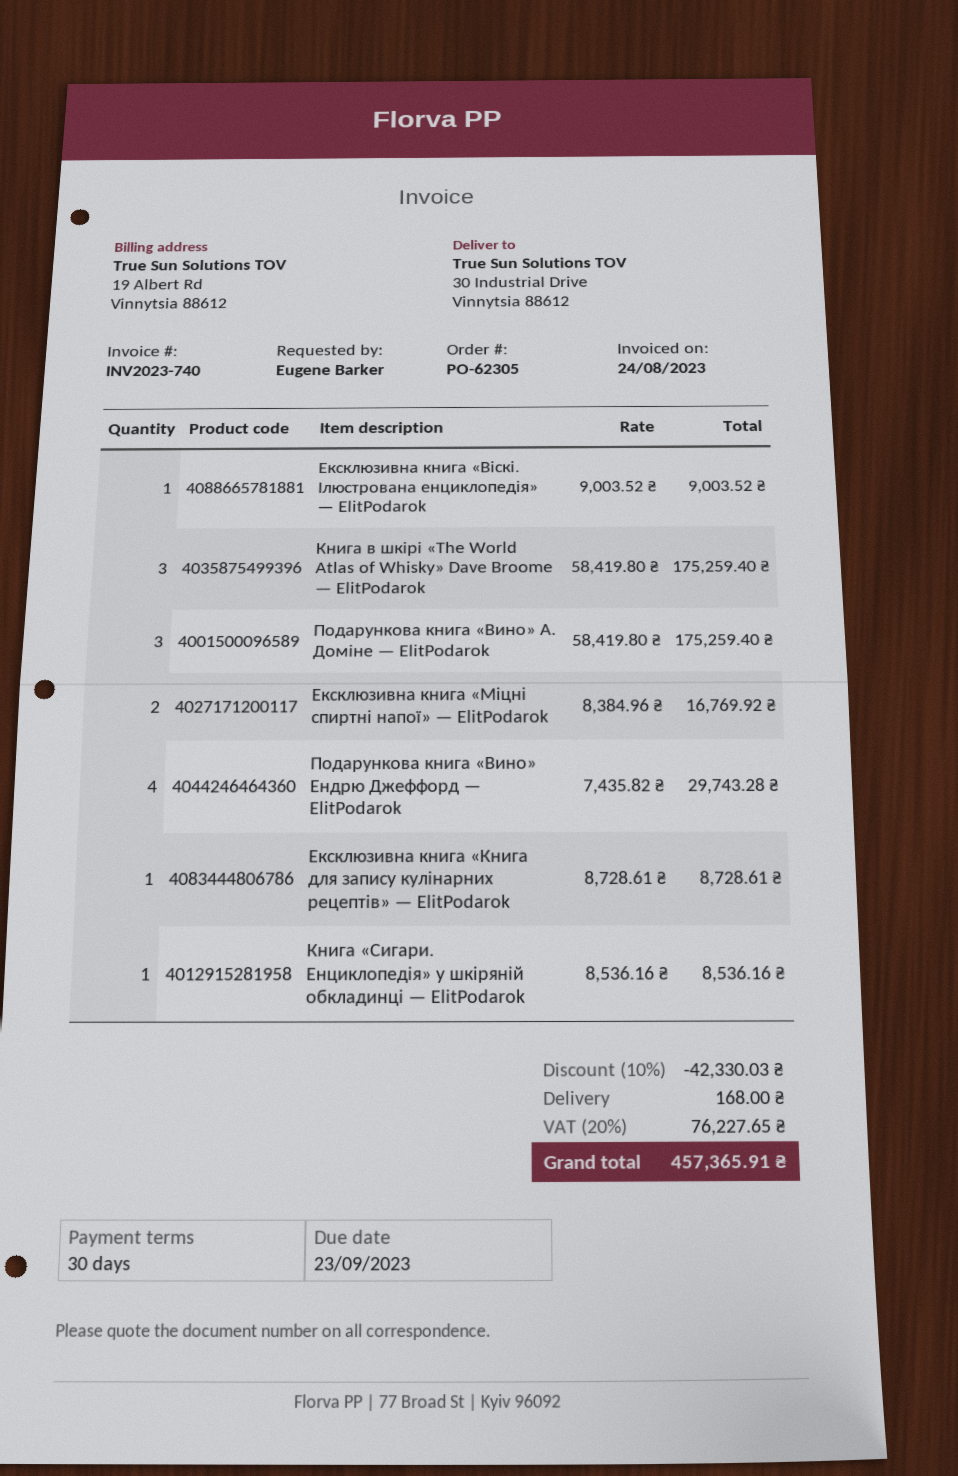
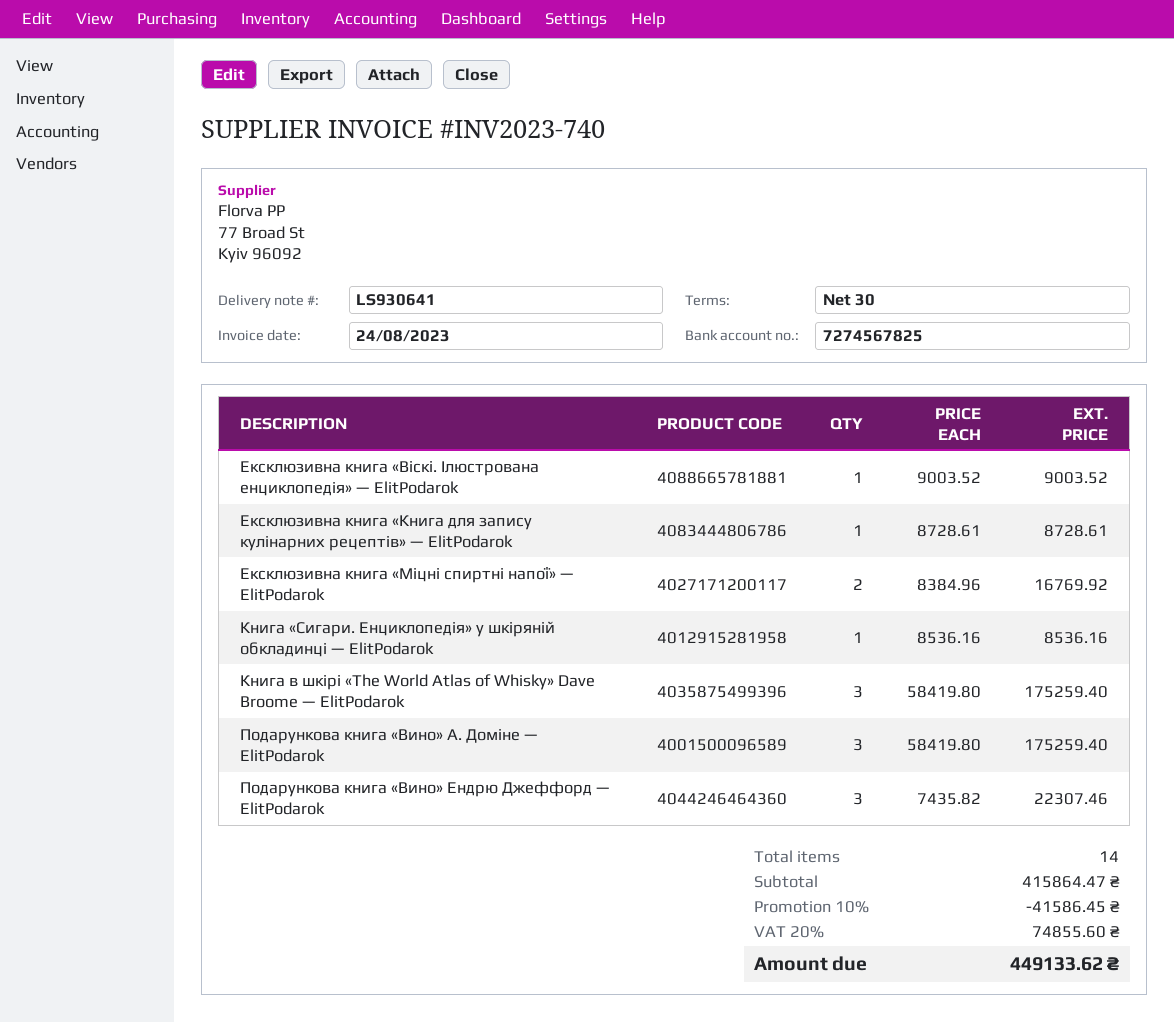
Подарункова книга «Вино» Ендрю Джеффорд — ElitPodarok: 4 x 7435.82 = 29743.28 -> 3 x 7435.82 = 22307.46
discount: 10% = 42330.03 -> 10% = 41586.45
shipping: 168.00 -> none
tax: 20% = 76227.65 -> 20% = 74855.60
total: 457365.91 -> 449133.62

